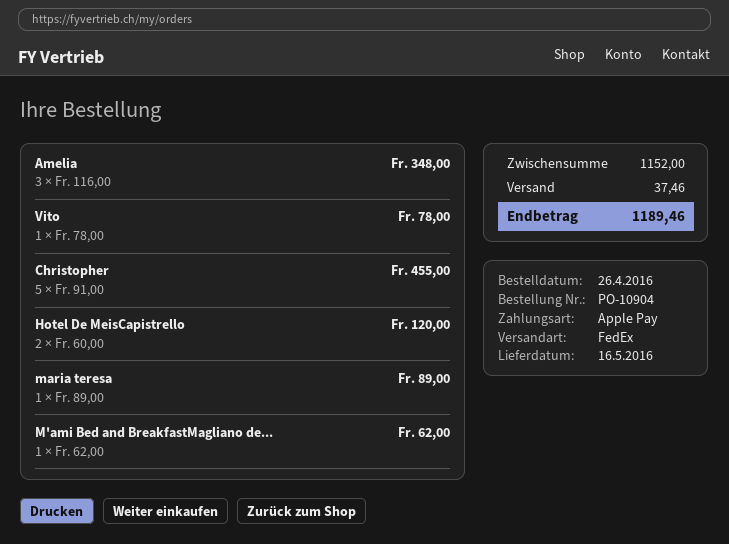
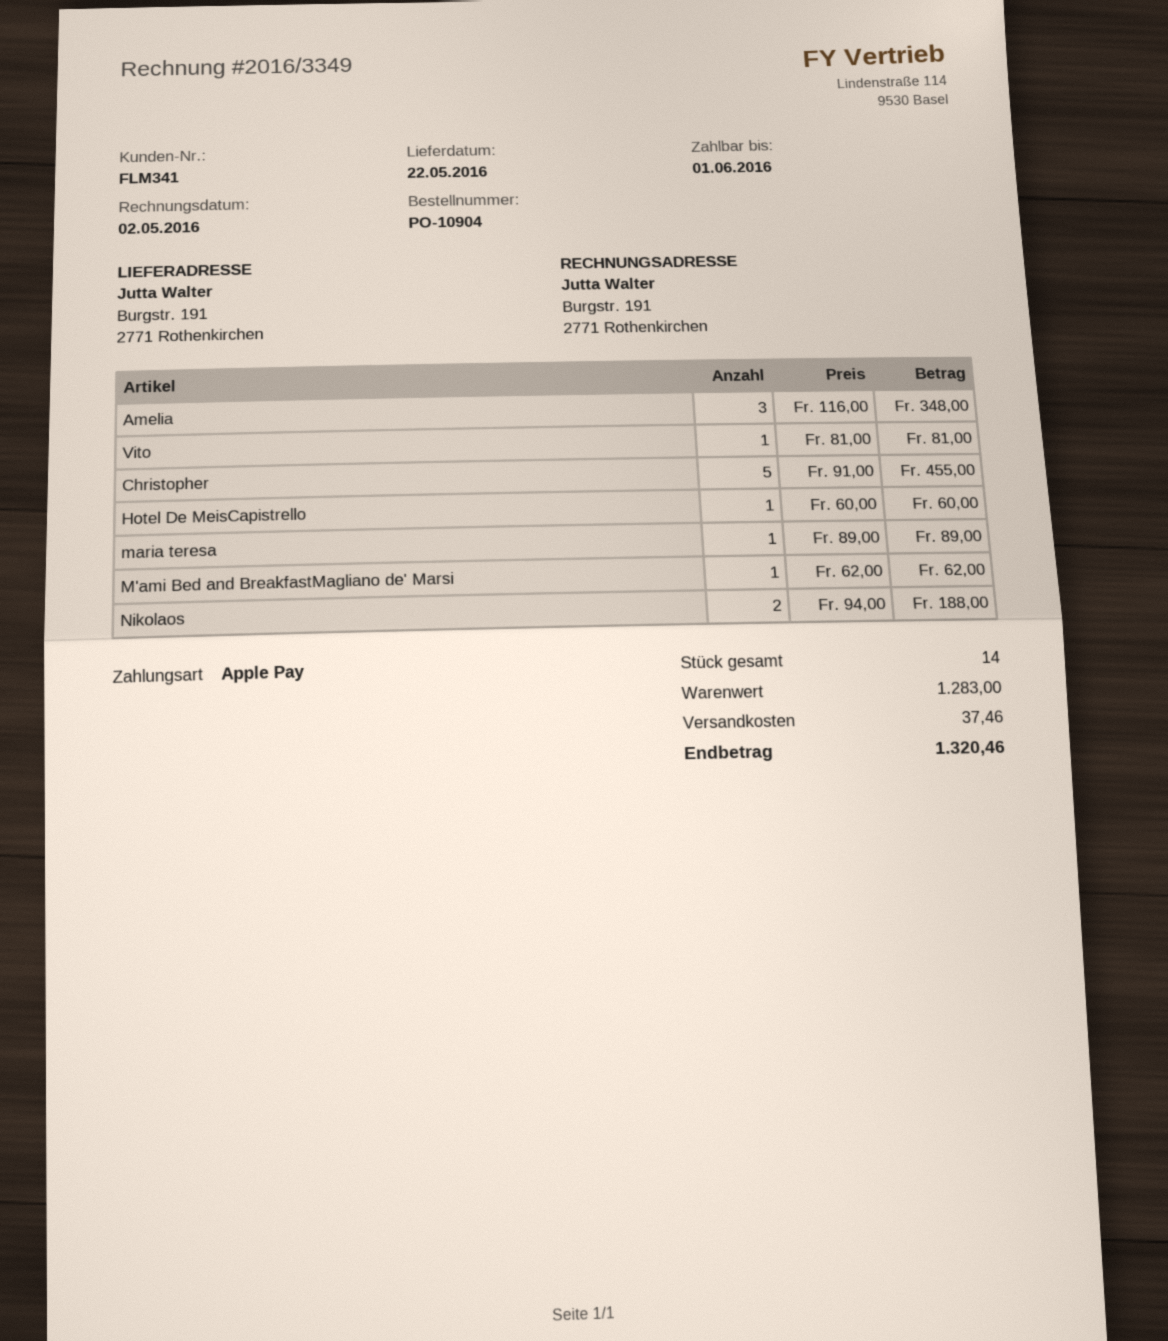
delivery date: 2016-05-16 -> 2016-05-22
Vito: 1 x 78.00 = 78.00 -> 1 x 81.00 = 81.00
Hotel De MeisCapistrello: 2 x 60.00 = 120.00 -> 1 x 60.00 = 60.00
Nikolaos: none -> 2 x 94.00 = 188.00
subtotal: 1152.00 -> 1283.00
total: 1189.46 -> 1320.46

